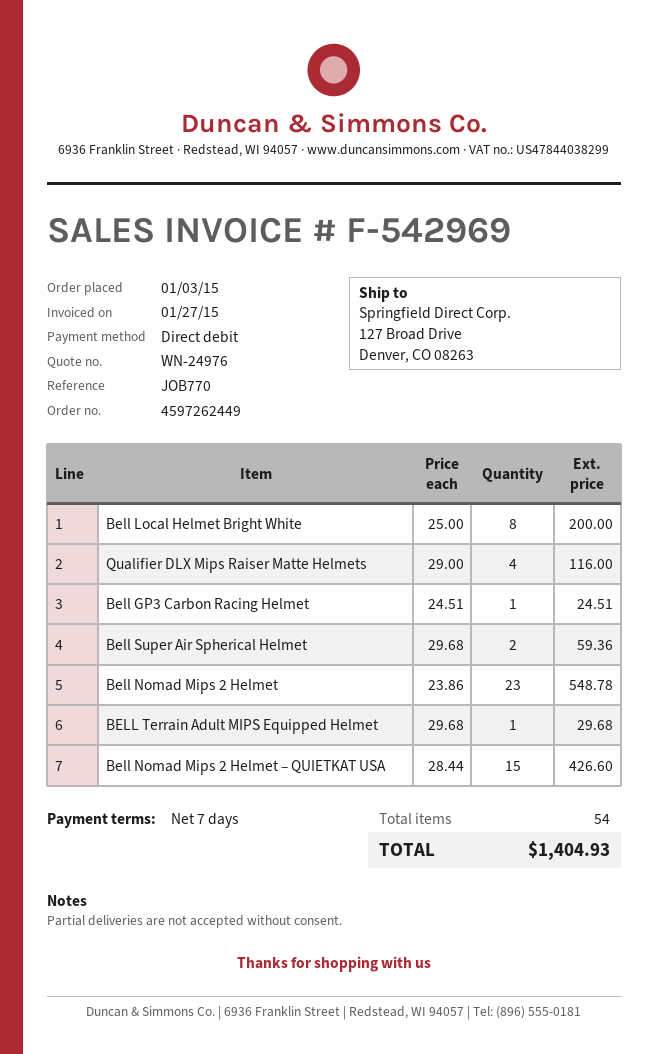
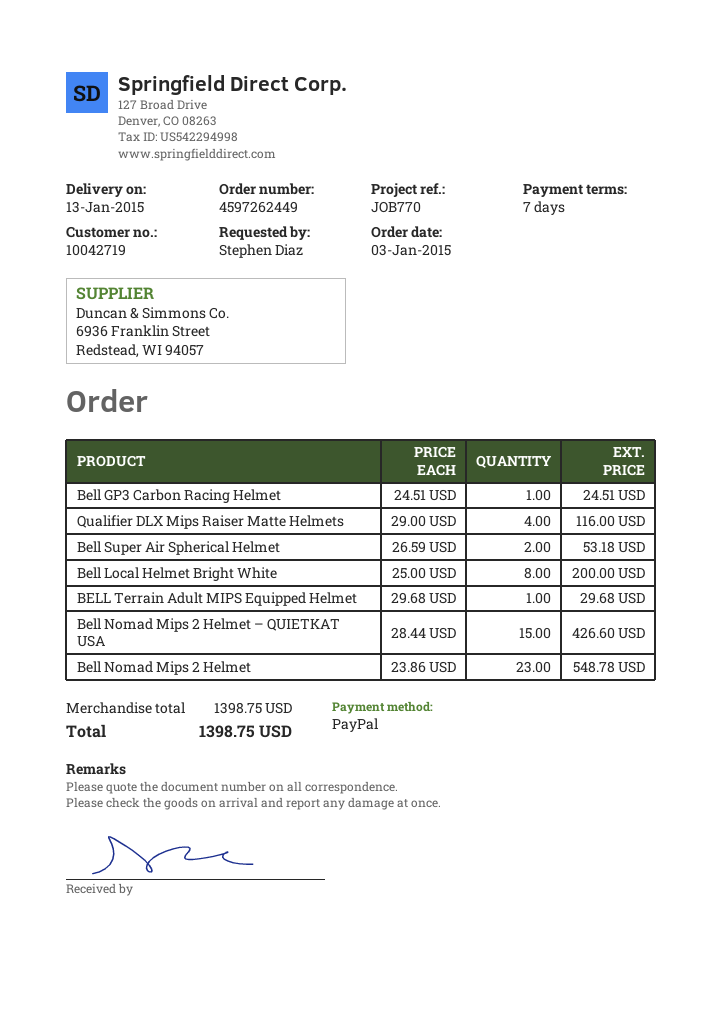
payment method: direct debit -> PayPal
Bell Super Air Spherical Helmet: 2 x 29.68 = 59.36 -> 2 x 26.59 = 53.18
total: 1404.93 -> 1398.75

